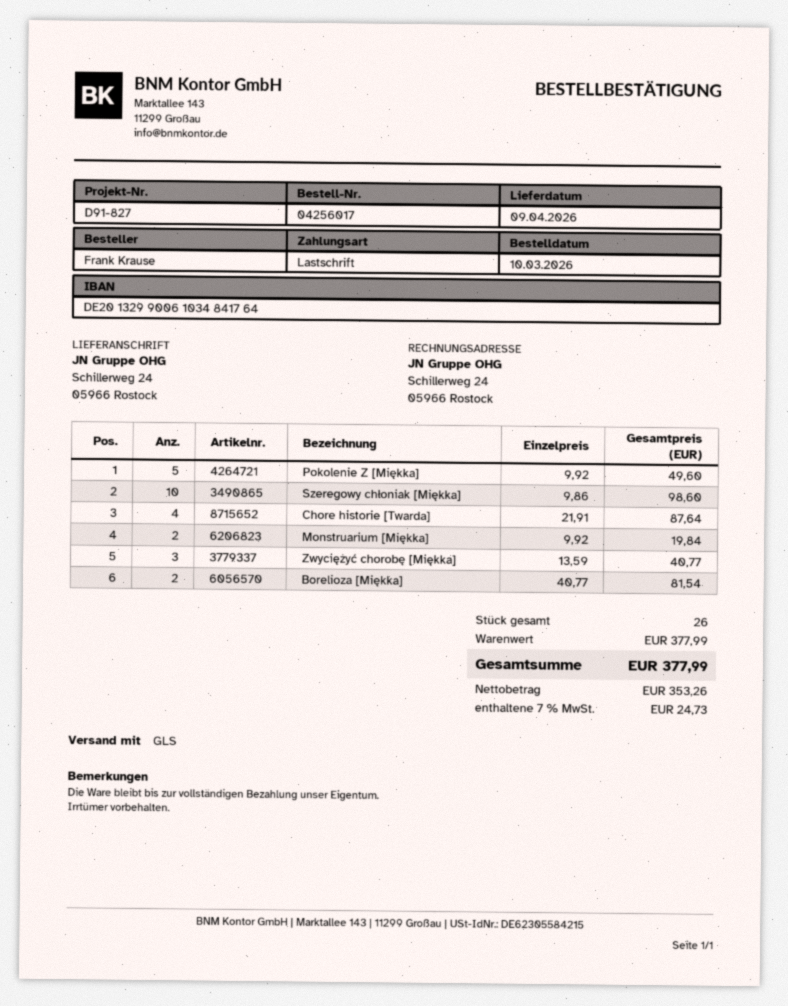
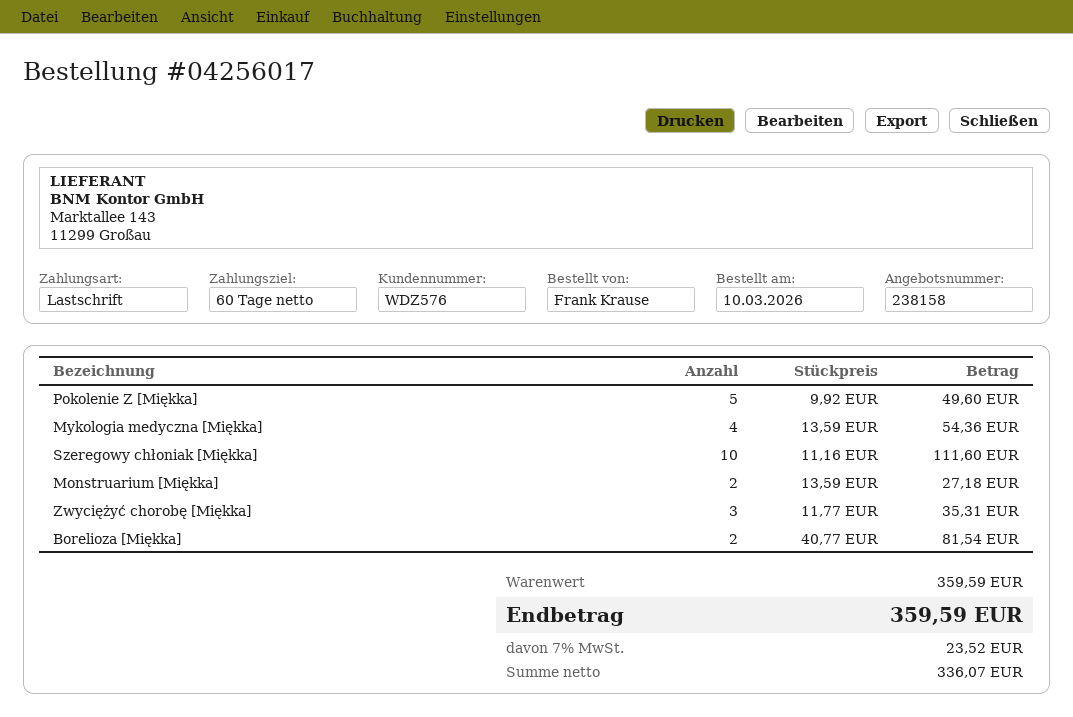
Szeregowy chłoniak [Miękka]: 10 x 9.86 = 98.60 -> 10 x 11.16 = 111.60
Chore historie [Twarda]: 4 x 21.91 = 87.64 -> none
Monstruarium [Miękka]: 2 x 9.92 = 19.84 -> 2 x 13.59 = 27.18
Zwyciężyć chorobę [Miękka]: 3 x 13.59 = 40.77 -> 3 x 11.77 = 35.31
Mykologia medyczna [Miękka]: none -> 4 x 13.59 = 54.36
subtotal: 377.99 -> 359.59
net: 353.26 -> 336.07
tax: 7% = 24.73 -> 7% = 23.52
total: 377.99 -> 359.59

